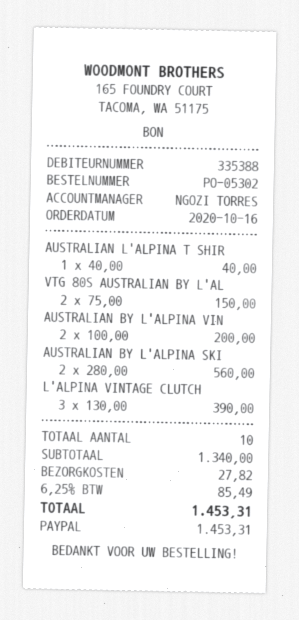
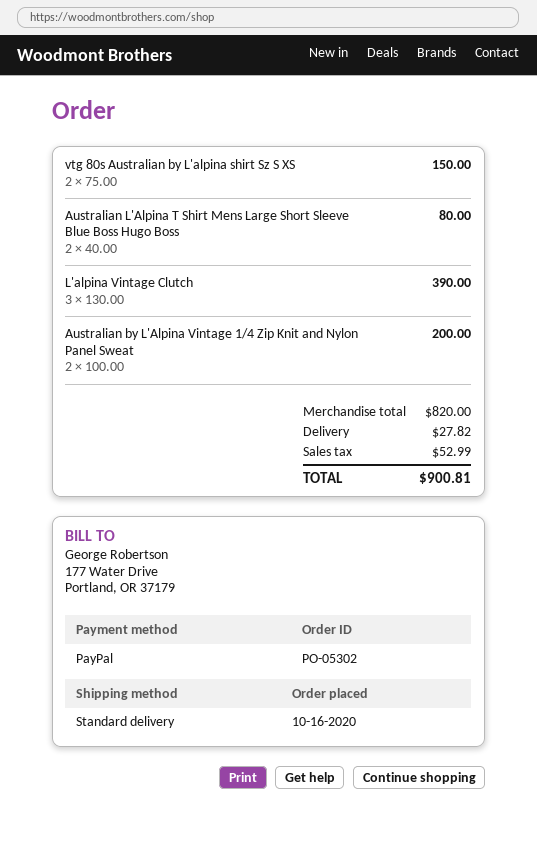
AUSTRALIAN L'ALPINA T SHIR: 1 x 40.00 = 40.00 -> 2 x 40.00 = 80.00
AUSTRALIAN BY L'ALPINA SKI: 2 x 280.00 = 560.00 -> none
subtotal: 1340.00 -> 820.00
tax: 85.49 -> 52.99
total: 1453.31 -> 900.81

